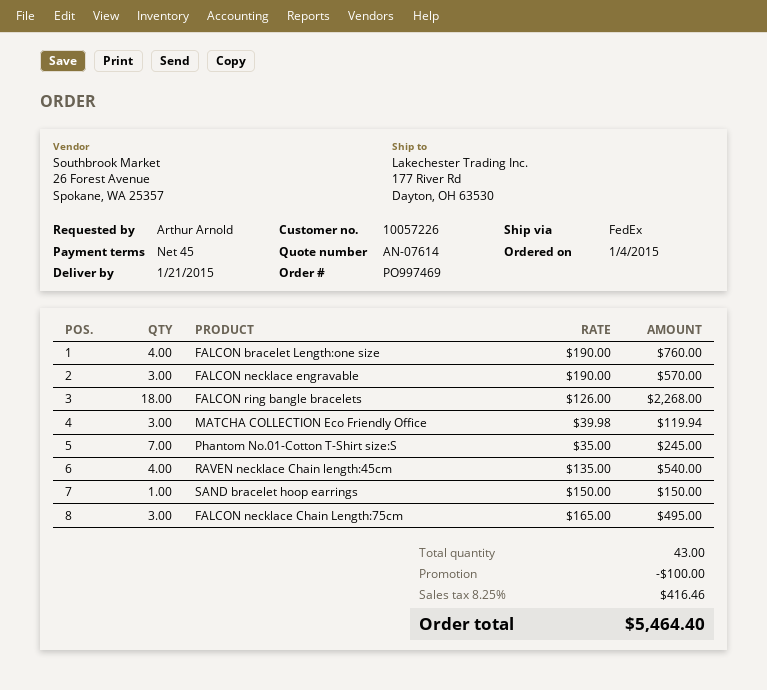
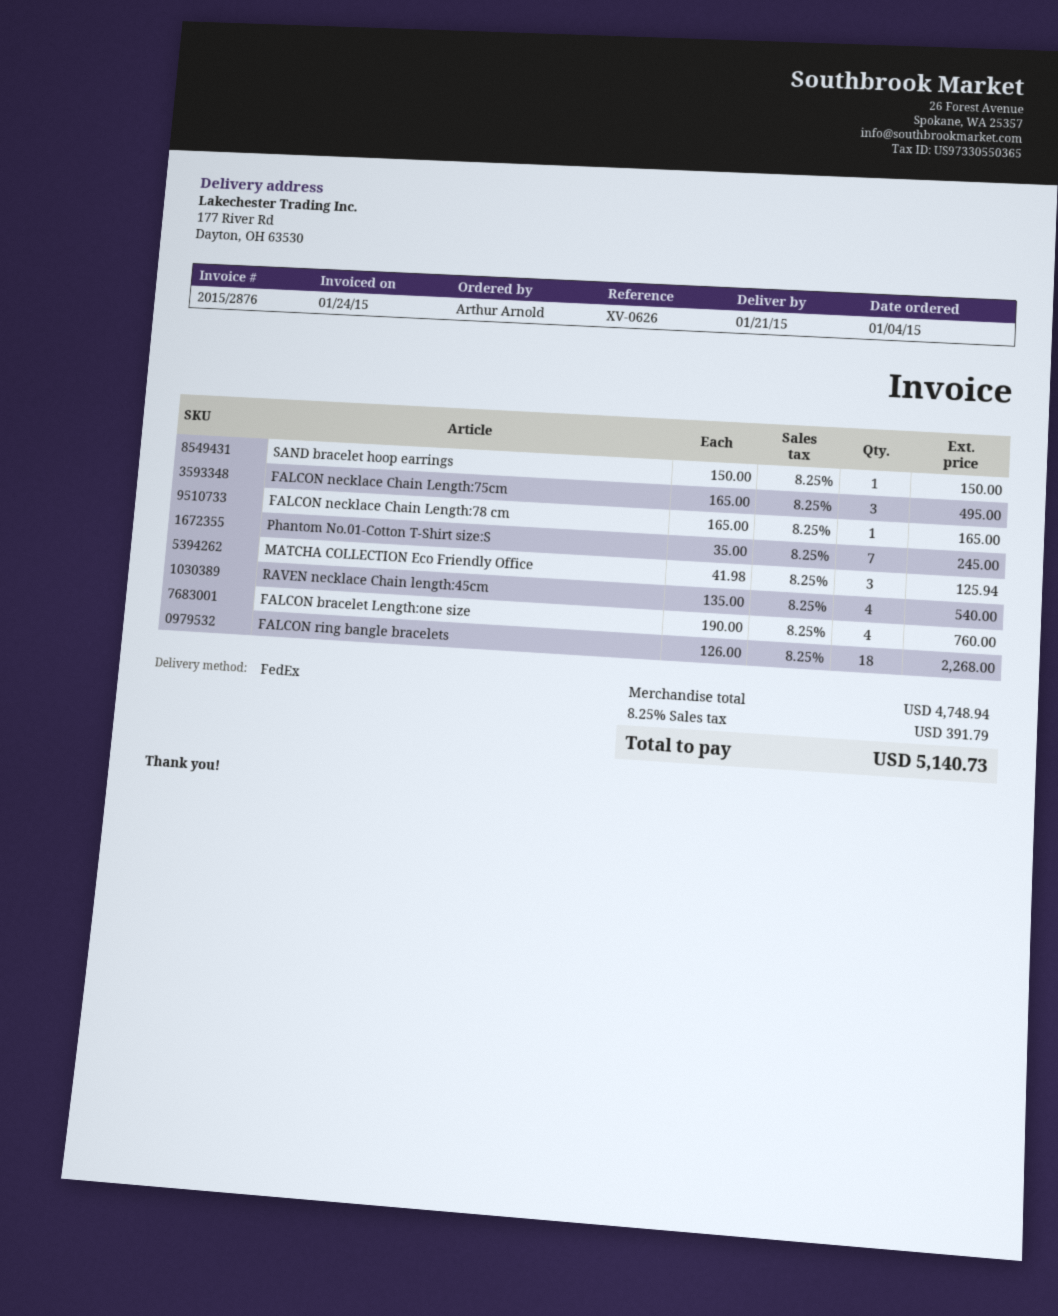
FALCON necklace engravable: 3 x 190.00 = 570.00 -> none
MATCHA COLLECTION Eco Friendly Office: 3 x 39.98 = 119.94 -> 3 x 41.98 = 125.94
FALCON necklace Chain Length:78 cm: none -> 1 x 165.00 = 165.00
discount: 100.00 -> none
tax: 8.25% = 416.46 -> 8.25% = 391.79
total: 5464.40 -> 5140.73

